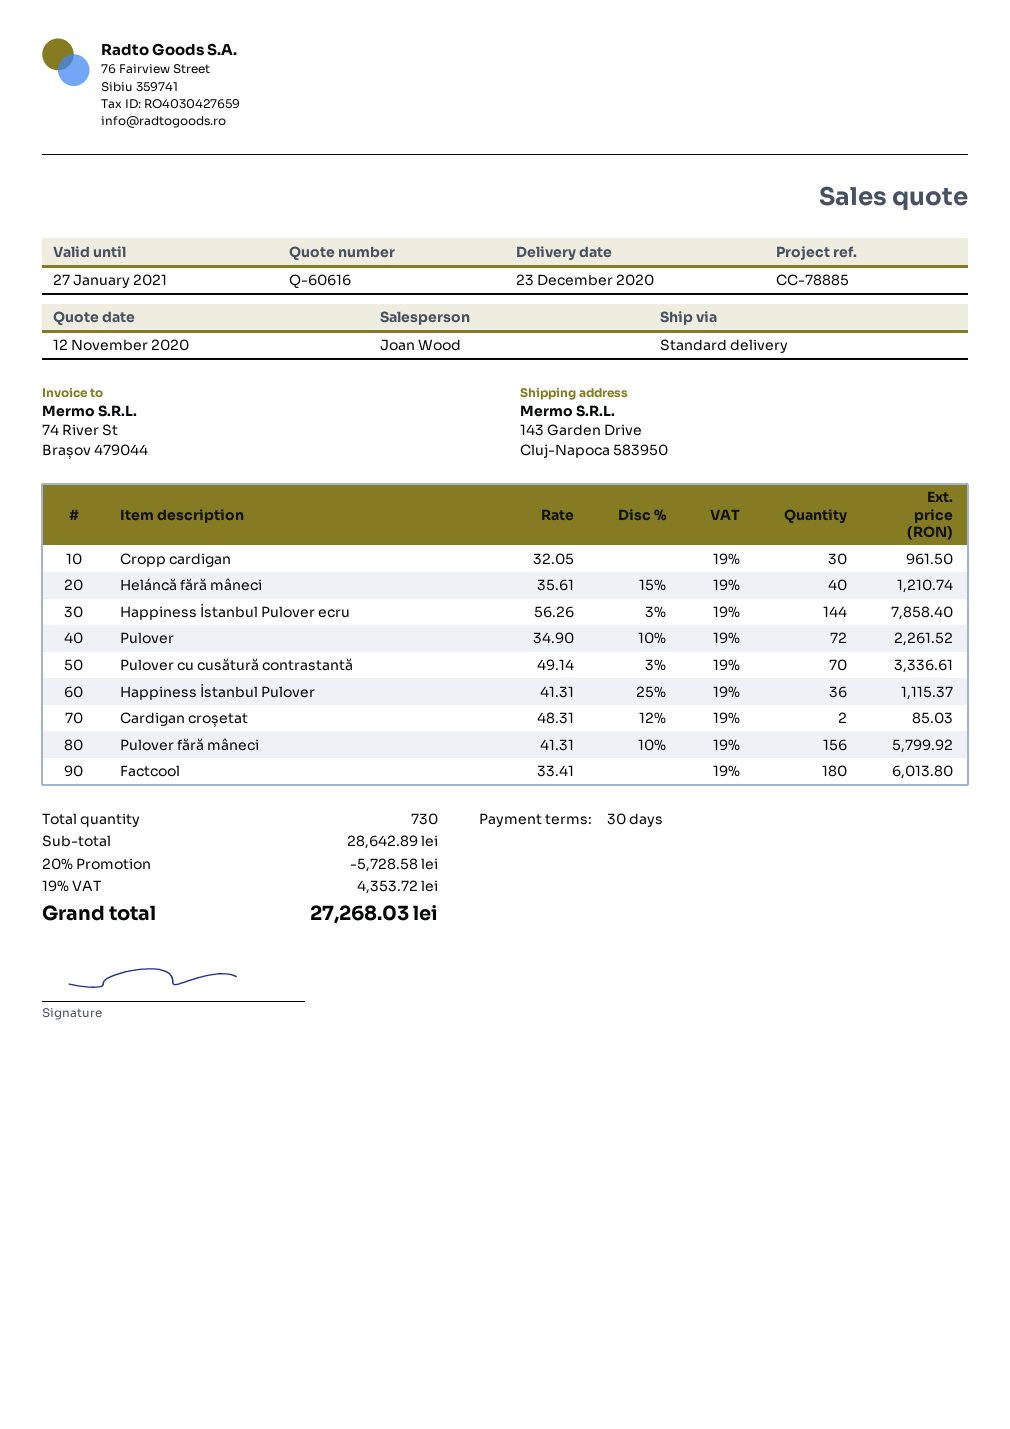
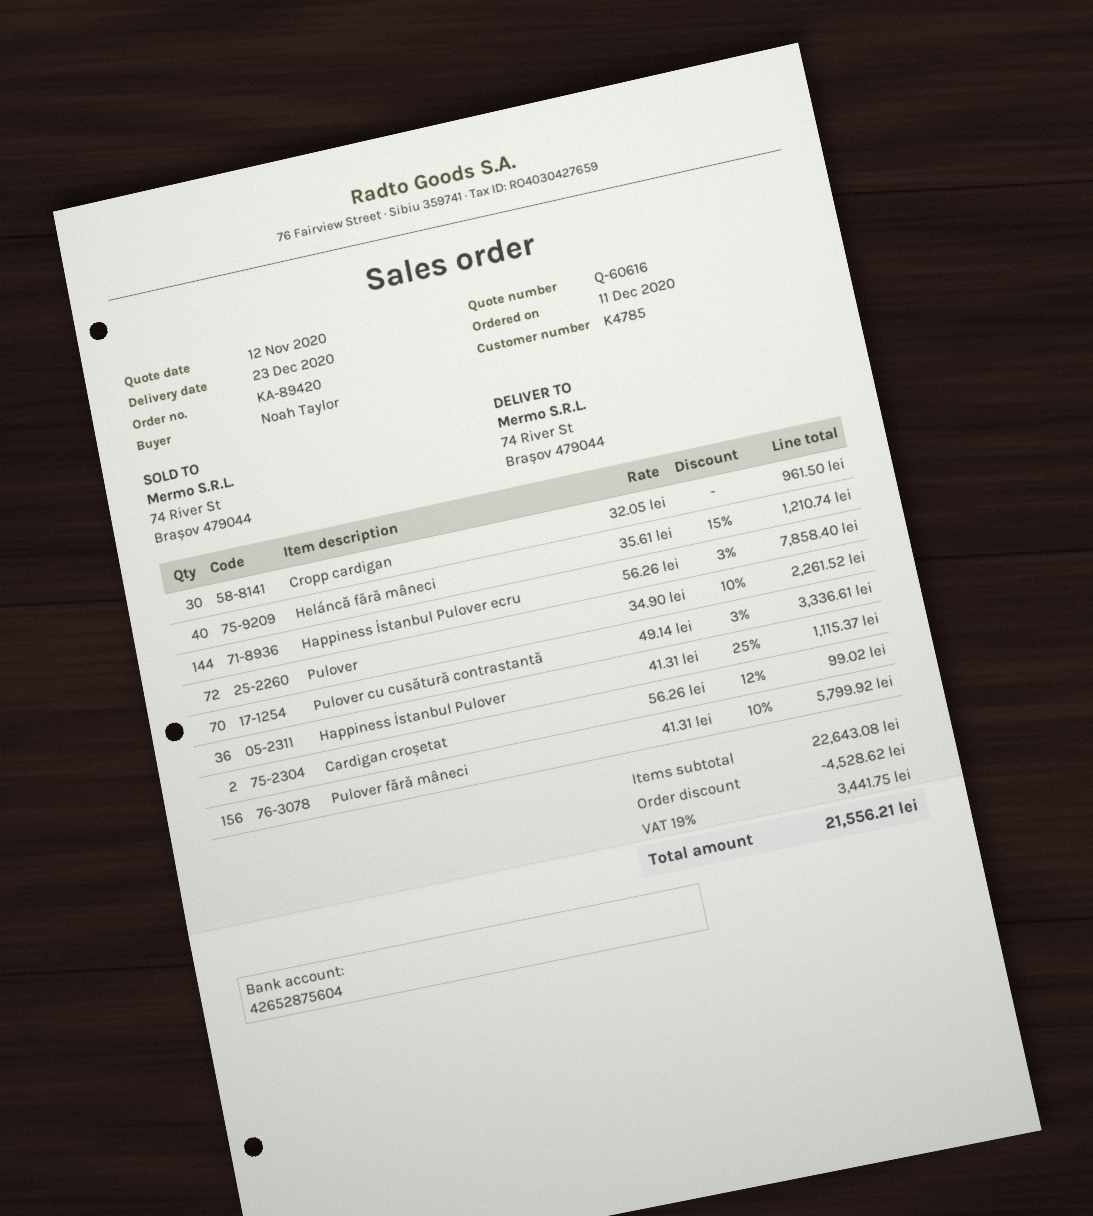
ship to: 143 Garden Drive, Cluj-Napoca 583950 -> 74 River St, Brașov 479044
Cardigan croșetat: 2 x 48.31 - 12% = 85.03 -> 2 x 56.26 - 12% = 99.02
Factcool: 180 x 33.41 = 6013.80 -> none
subtotal: 28642.89 -> 22643.08
discount: 5728.58 -> 4528.62
tax: 19% = 4353.72 -> 19% = 3441.75
total: 27268.03 -> 21556.21

